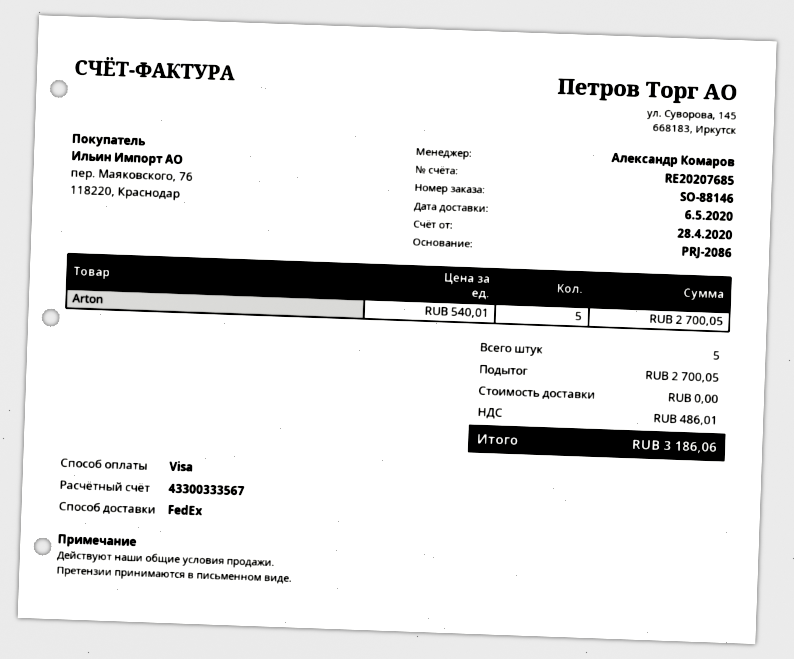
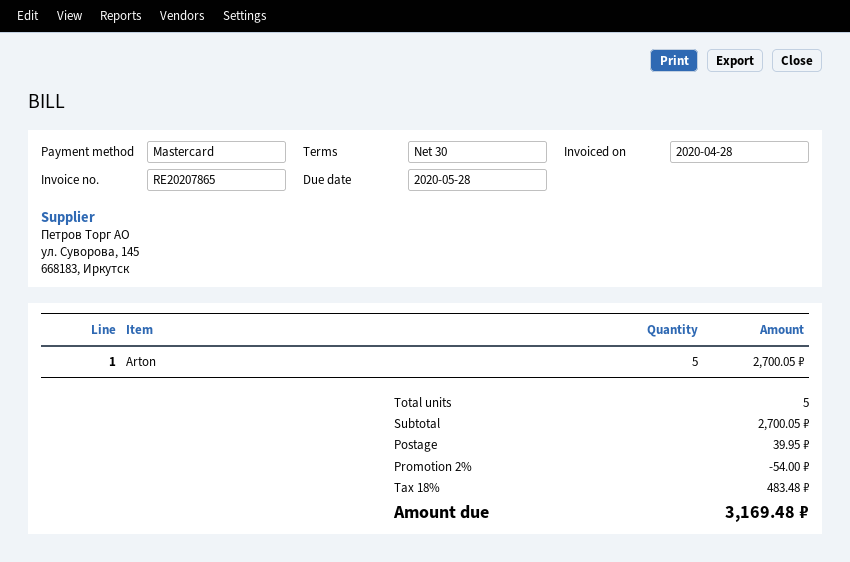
invoice number: RE20207685 -> RE20207865
payment method: Visa -> Mastercard
discount: none -> 2% = 54.00
shipping: 0.00 -> 39.95
tax: 486.01 -> 483.48
total: 3186.06 -> 3169.48

